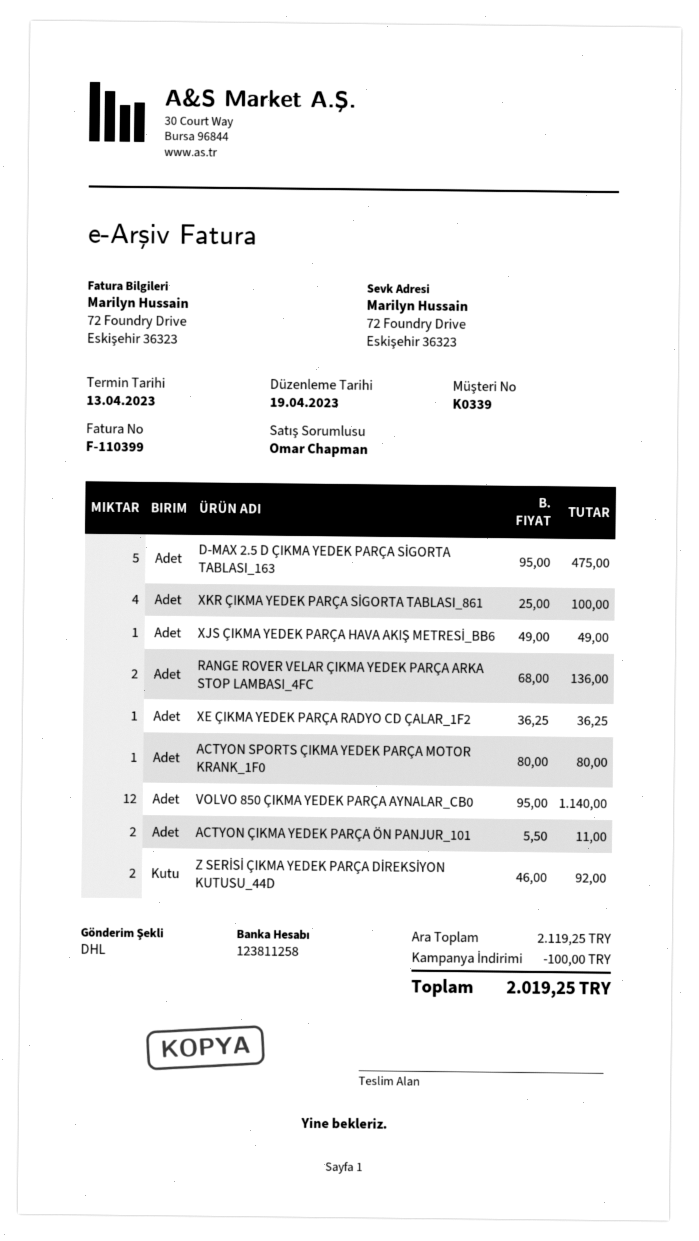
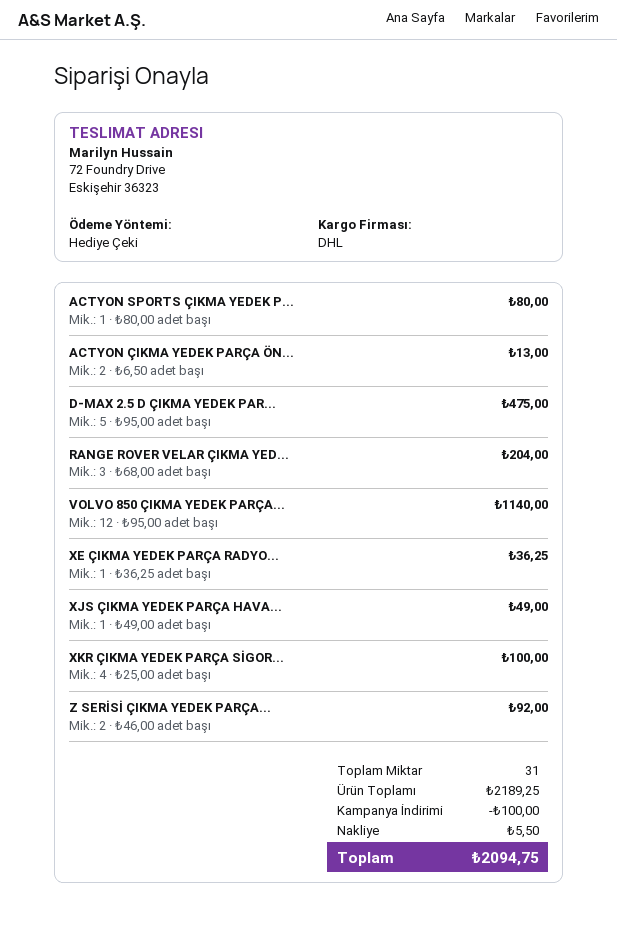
RANGE ROVER VELAR ÇIKMA YEDEK PARÇA ARKA STOP LAMBASI_4FC: 2 x 68.00 = 136.00 -> 3 x 68.00 = 204.00
ACTYON ÇIKMA YEDEK PARÇA ÖN PANJUR_101: 2 x 5.50 = 11.00 -> 2 x 6.50 = 13.00
subtotal: 2119.25 -> 2189.25
shipping: none -> 5.50
total: 2019.25 -> 2094.75

